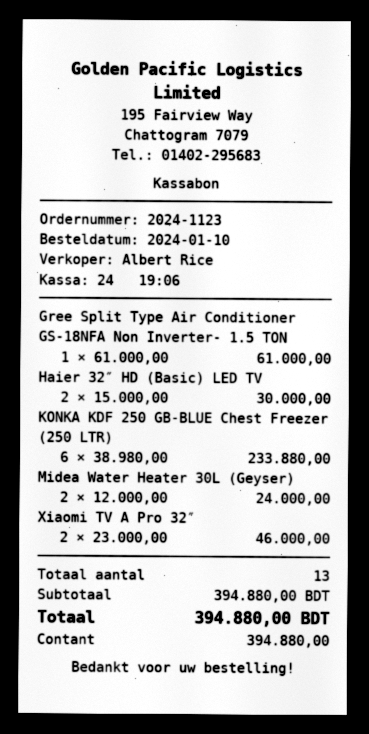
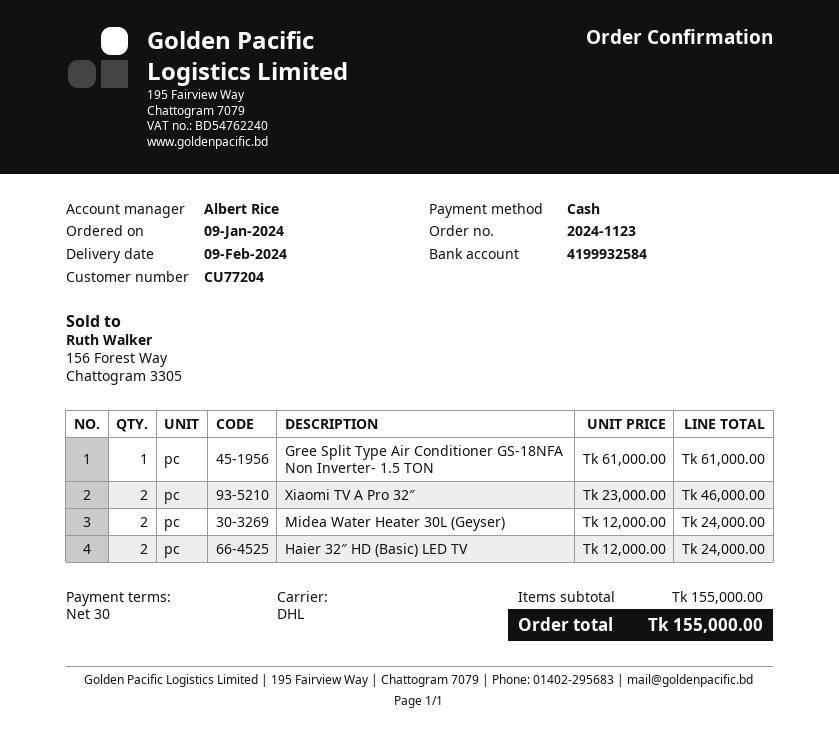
order date: 2024-01-10 -> 2024-01-09
Haier 32″ HD (Basic) LED TV: 2 x 15000.00 = 30000.00 -> 2 x 12000.00 = 24000.00
KONKA KDF 250 GB-BLUE Chest Freezer (250 LTR): 6 x 38980.00 = 233880.00 -> none
subtotal: 394880.00 -> 155000.00
total: 394880.00 -> 155000.00

